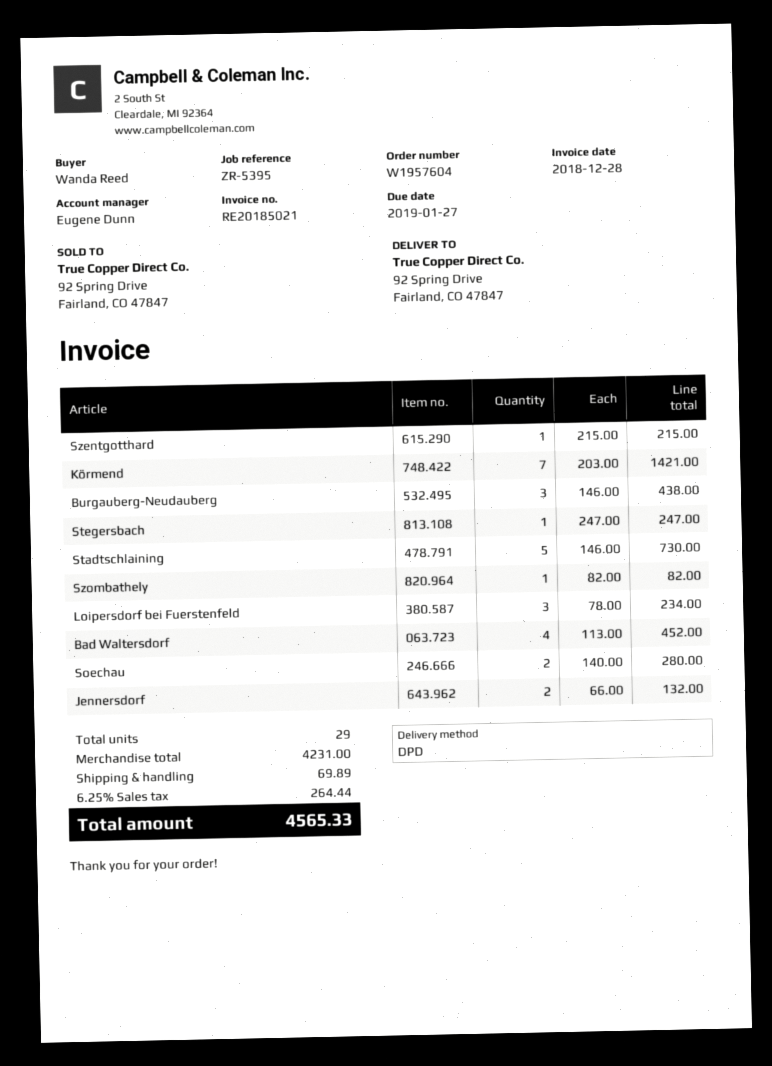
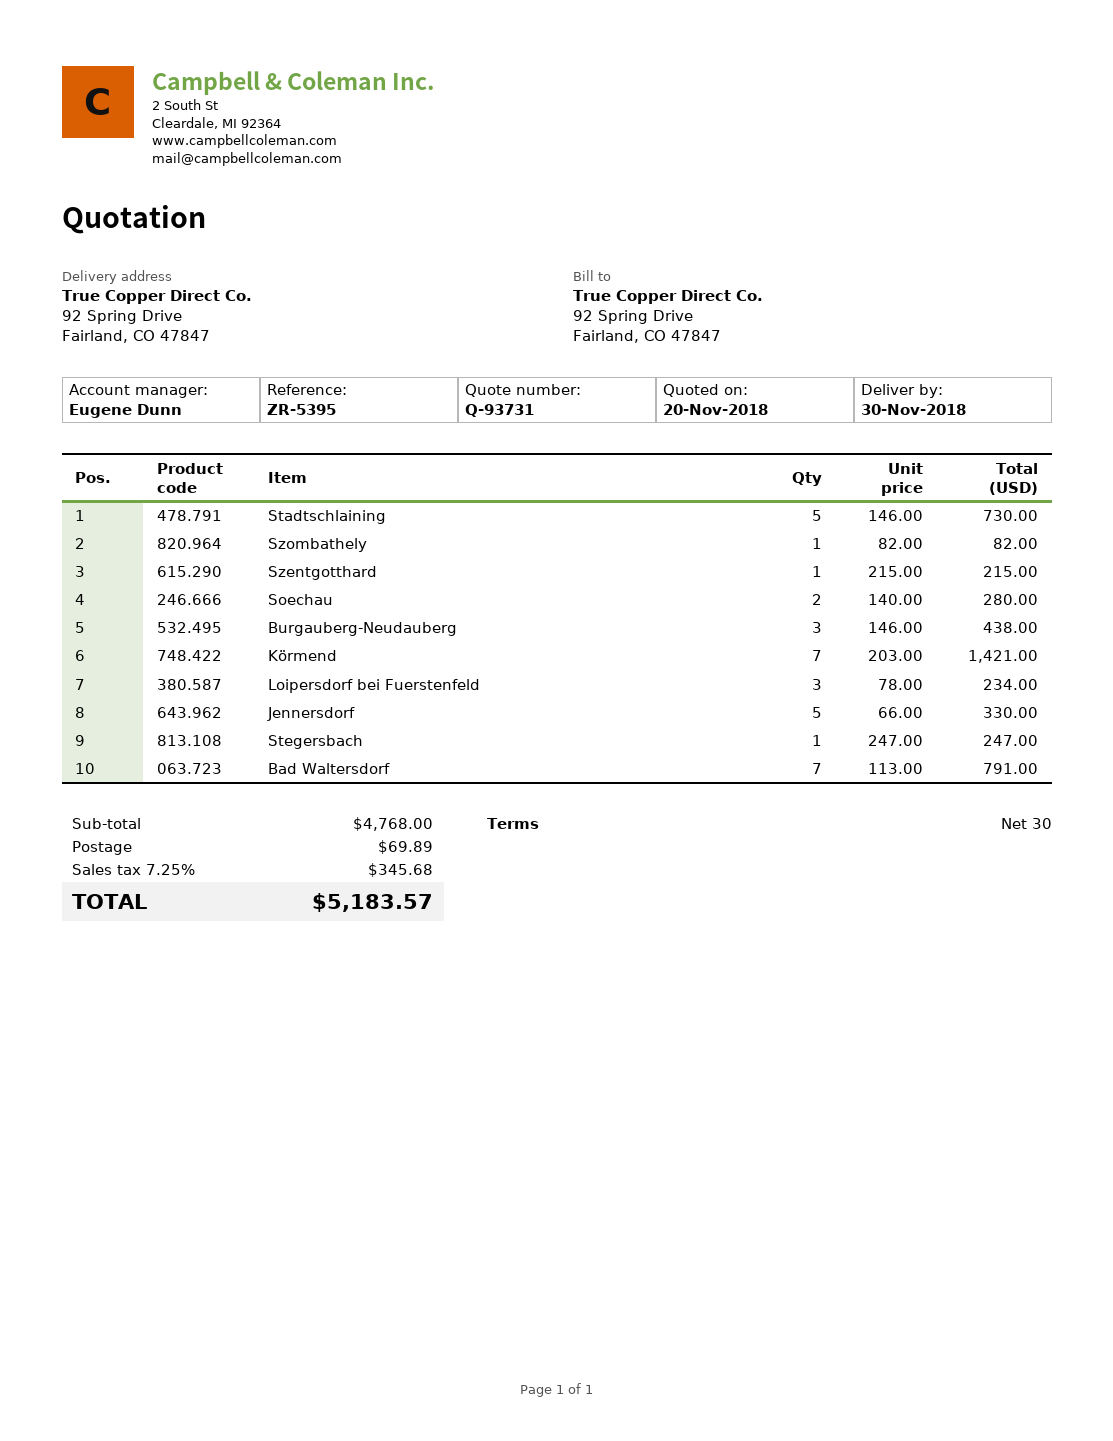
Bad Waltersdorf: 4 x 113.00 = 452.00 -> 7 x 113.00 = 791.00
Jennersdorf: 2 x 66.00 = 132.00 -> 5 x 66.00 = 330.00
subtotal: 4231.00 -> 4768.00
tax: 6.25% = 264.44 -> 7.25% = 345.68
total: 4565.33 -> 5183.57

